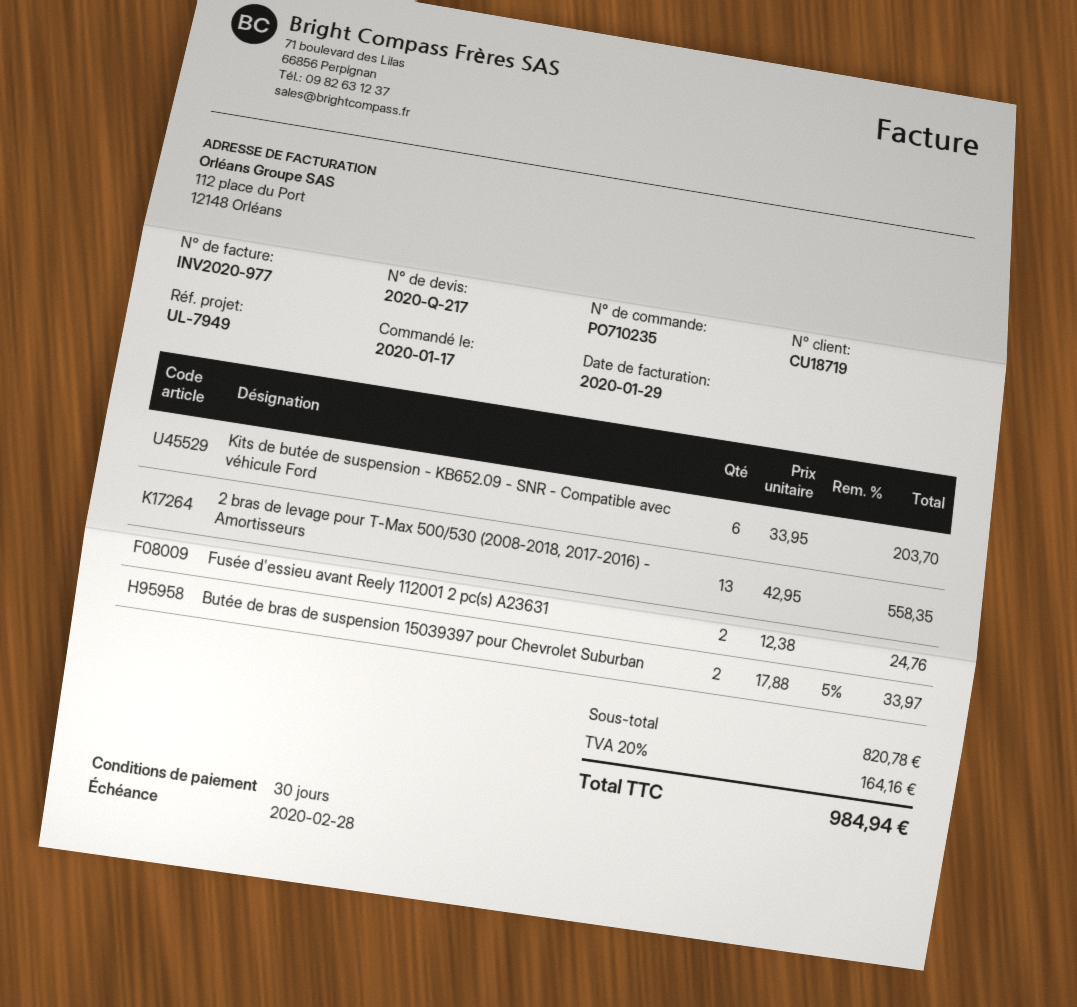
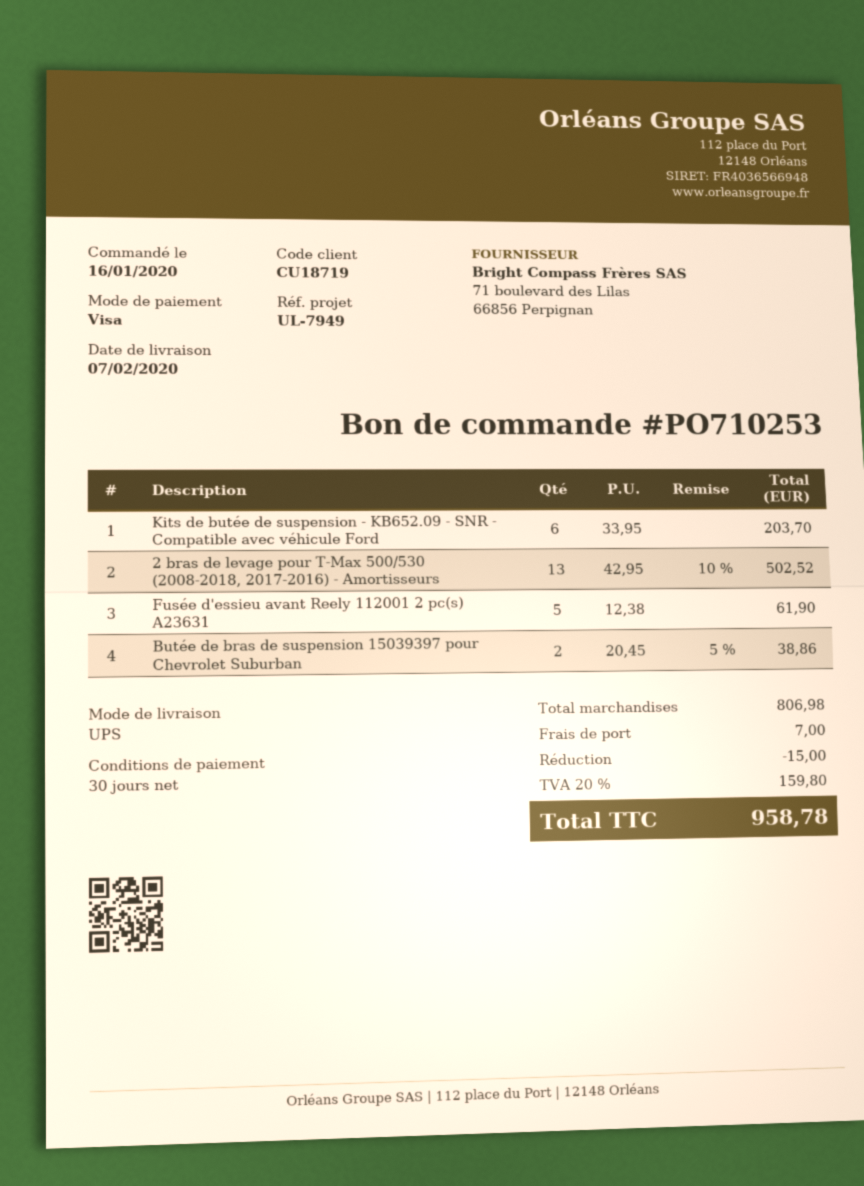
order number: PO710235 -> PO710253
order date: 2020-01-17 -> 2020-01-16
2 bras de levage pour T-Max 500/530 (2008-2018, 2017-2016) - Amortisseurs: 13 x 42.95 = 558.35 -> 13 x 42.95 - 10% = 502.52
Fusée d'essieu avant Reely 112001 2 pc(s) A23631: 2 x 12.38 = 24.76 -> 5 x 12.38 = 61.90
Butée de bras de suspension 15039397 pour Chevrolet Suburban: 2 x 17.88 - 5% = 33.97 -> 2 x 20.45 - 5% = 38.86
subtotal: 820.78 -> 806.98
discount: none -> 15.00
shipping: none -> 7.00
tax: 20% = 164.16 -> 20% = 159.80
total: 984.94 -> 958.78

